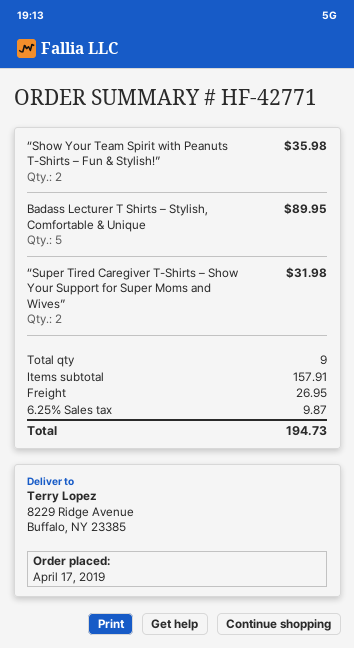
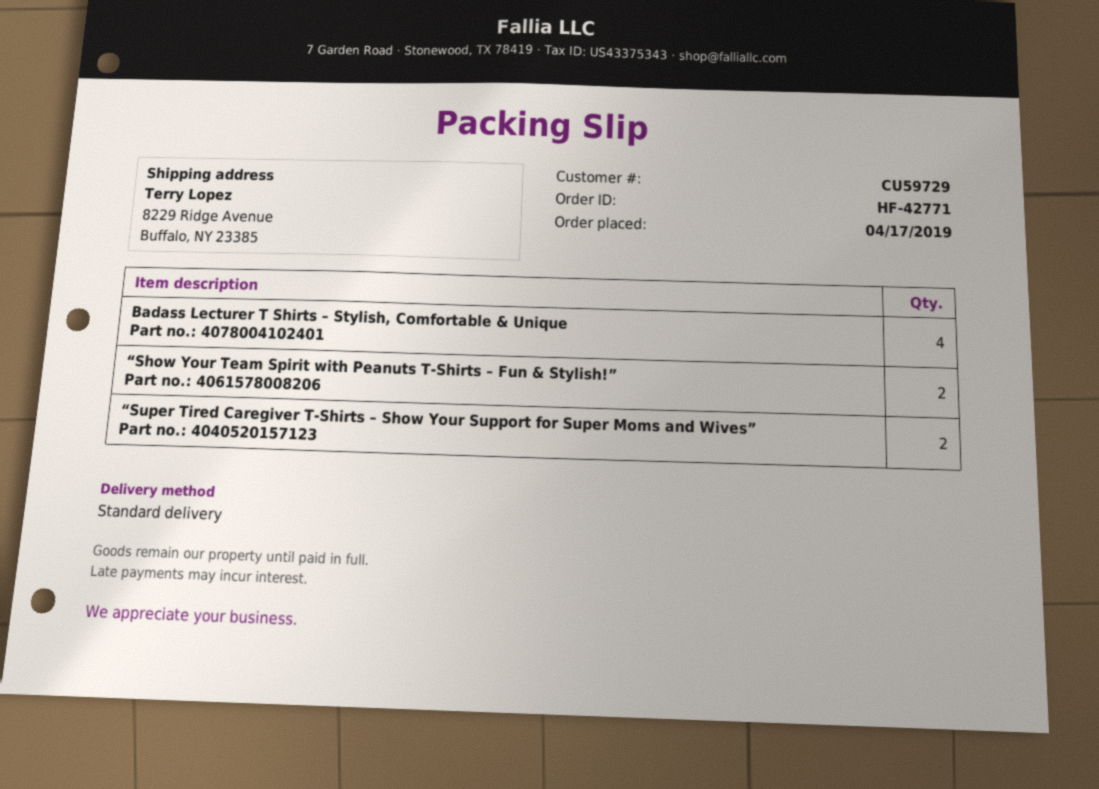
Badass Lecturer T Shirts – Stylish, Comfortable & Unique: 5 -> 4

